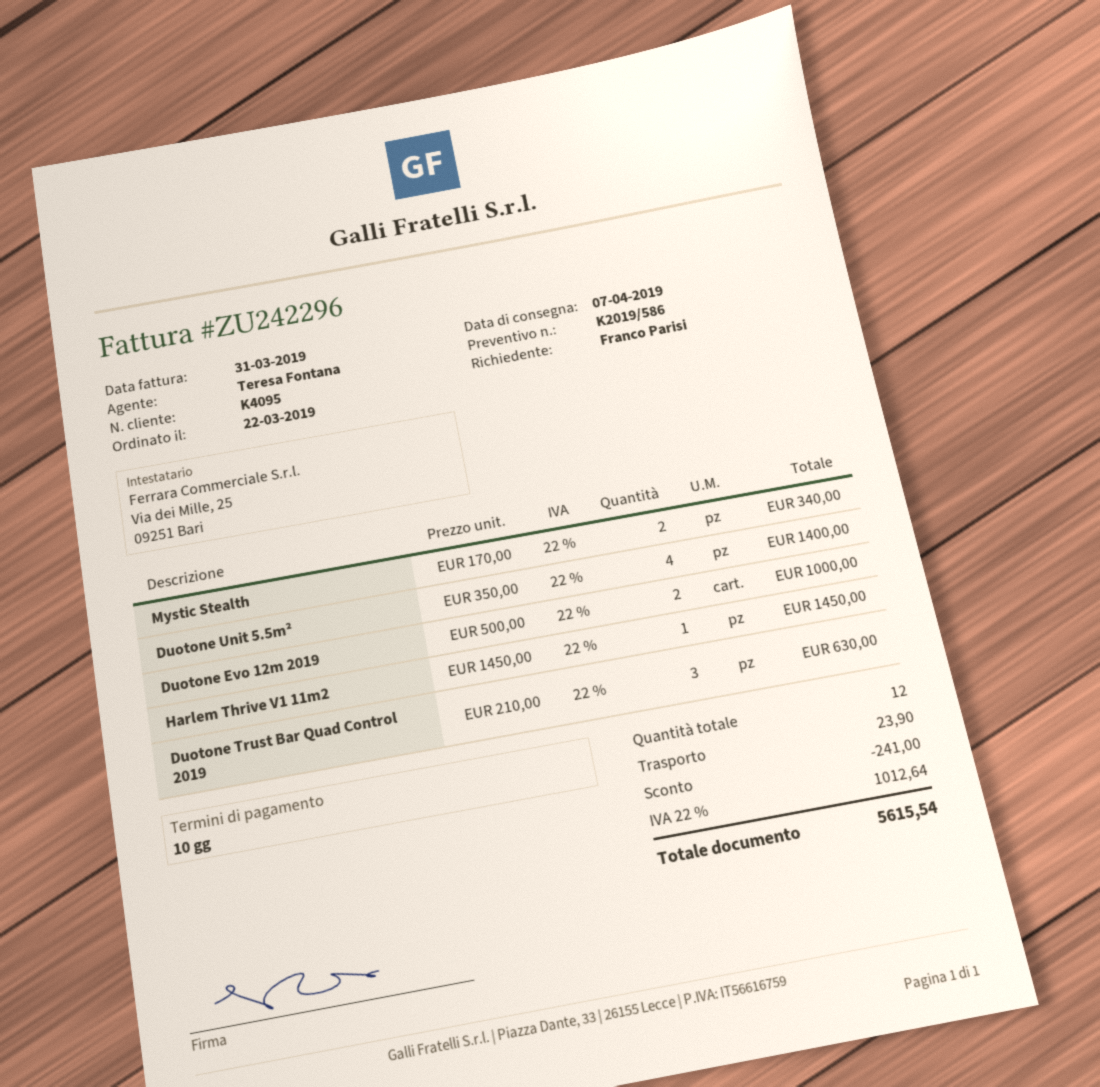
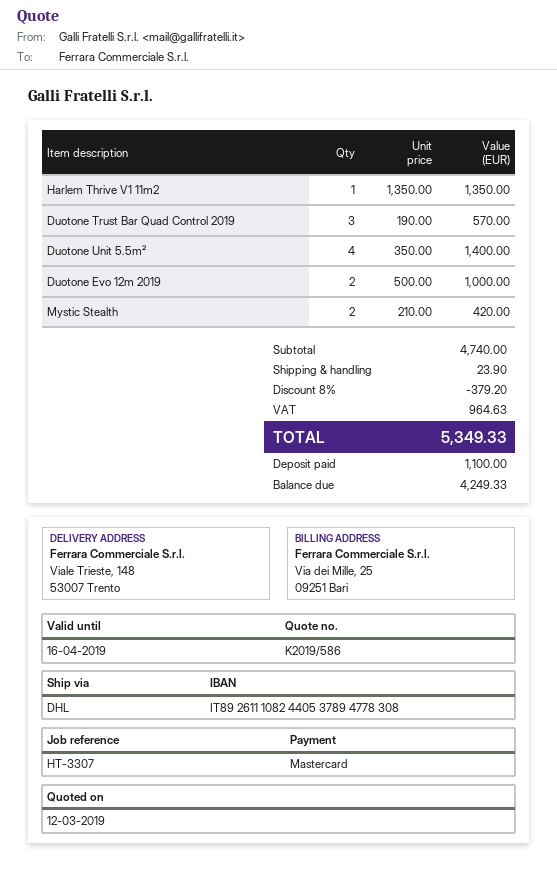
Mystic Stealth: 2 x 170.00 = 340.00 -> 2 x 210.00 = 420.00
Harlem Thrive V1 11m2: 1 x 1450.00 = 1450.00 -> 1 x 1350.00 = 1350.00
Duotone Trust Bar Quad Control 2019: 3 x 210.00 = 630.00 -> 3 x 190.00 = 570.00
discount: 241.00 -> 379.20
tax: 1012.64 -> 964.63
total: 5615.54 -> 5349.33

